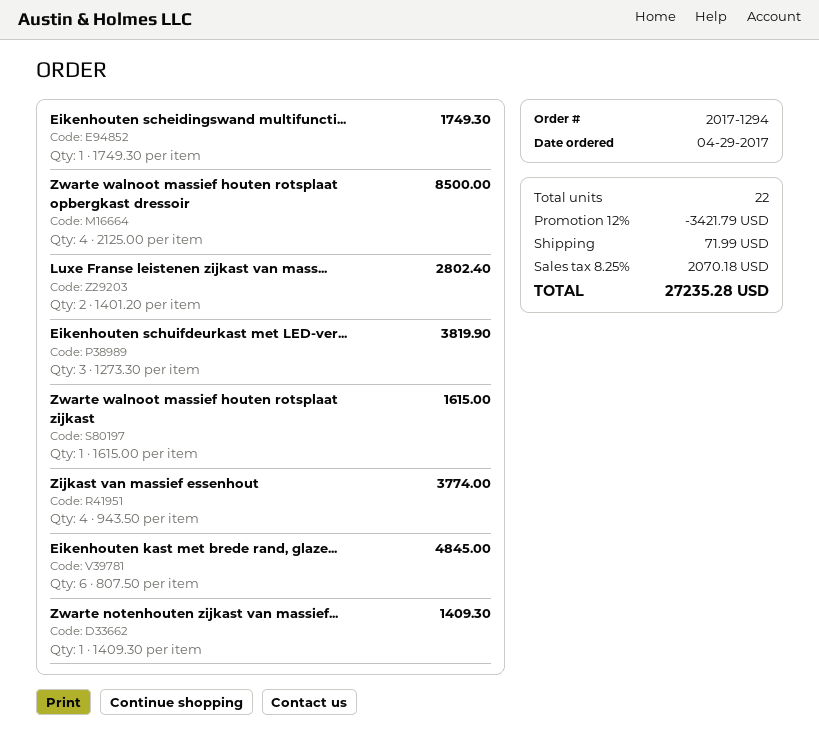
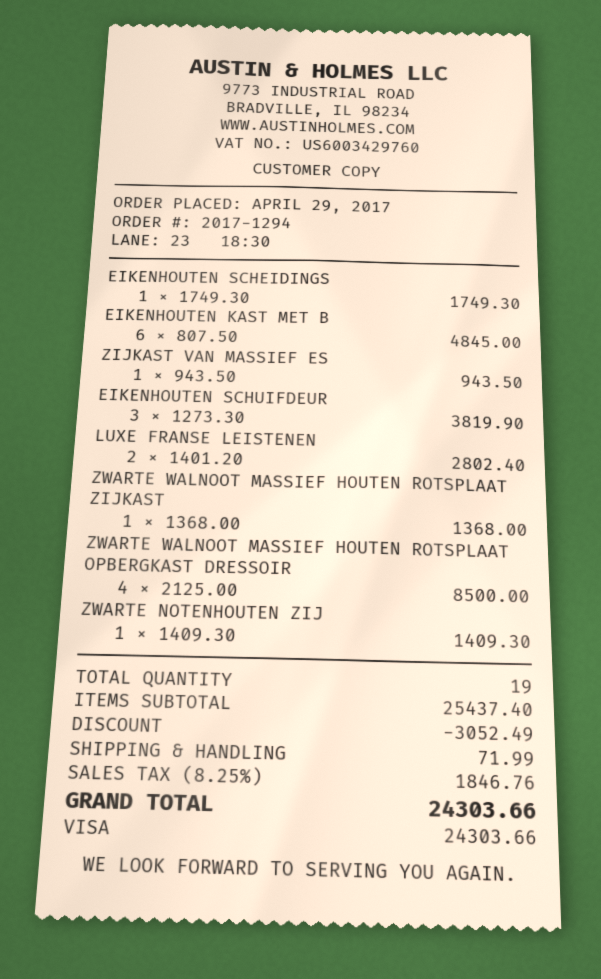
Zwarte walnoot massief houten rotsplaat zijkast: 1 x 1615.00 = 1615.00 -> 1 x 1368.00 = 1368.00
Zijkast van massief essenhout: 4 x 943.50 = 3774.00 -> 1 x 943.50 = 943.50
total quantity: 22 -> 19
discount: 3421.79 -> 3052.49
tax: 8.25% = 2070.18 -> 8.25% = 1846.76
total: 27235.28 -> 24303.66

